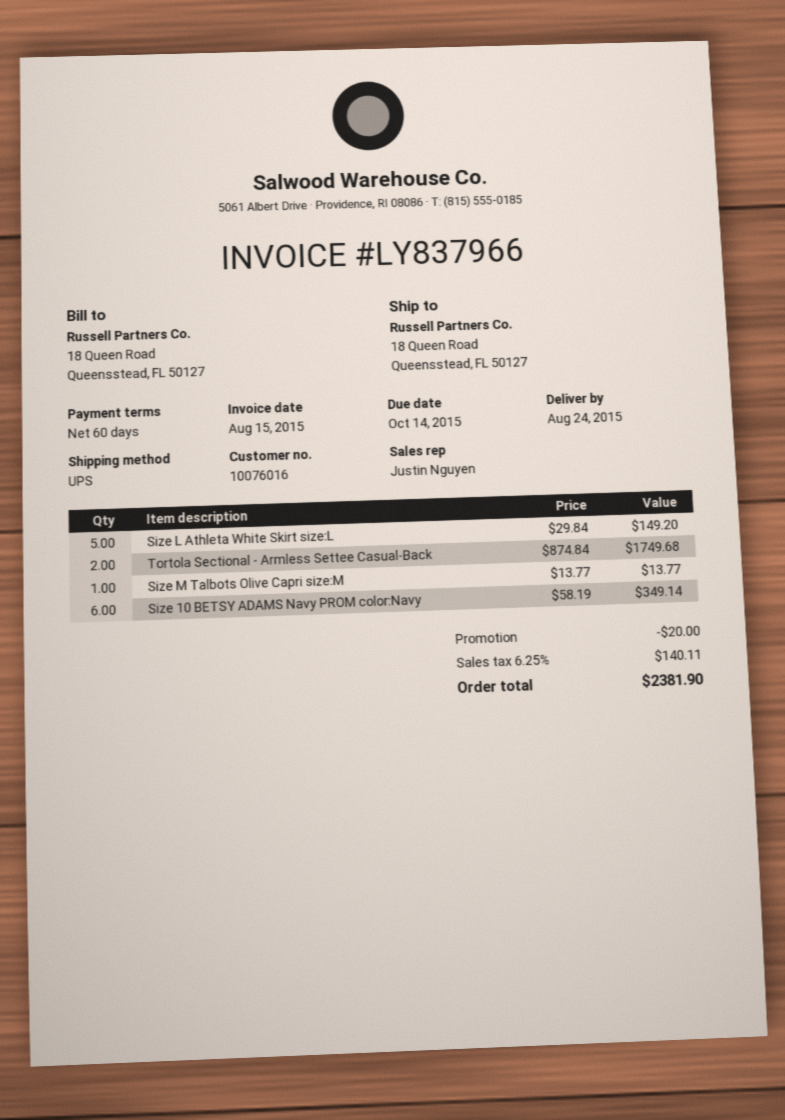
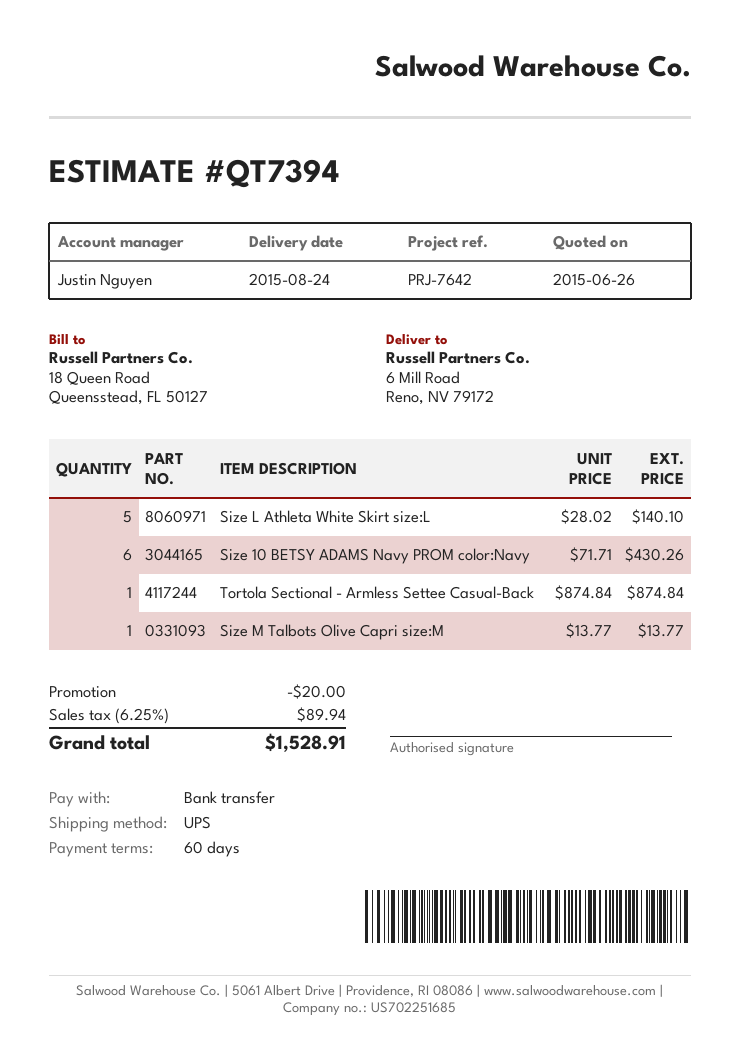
ship to: 18 Queen Road, Queensstead, FL 50127 -> 6 Mill Road, Reno, NV 79172
Size L Athleta White Skirt size:L: 5 x 29.84 = 149.20 -> 5 x 28.02 = 140.10
Tortola Sectional - Armless Settee Casual-Back: 2 x 874.84 = 1749.68 -> 1 x 874.84 = 874.84
Size 10 BETSY ADAMS Navy PROM color:Navy: 6 x 58.19 = 349.14 -> 6 x 71.71 = 430.26
tax: 6.25% = 140.11 -> 6.25% = 89.94
total: 2381.90 -> 1528.91

